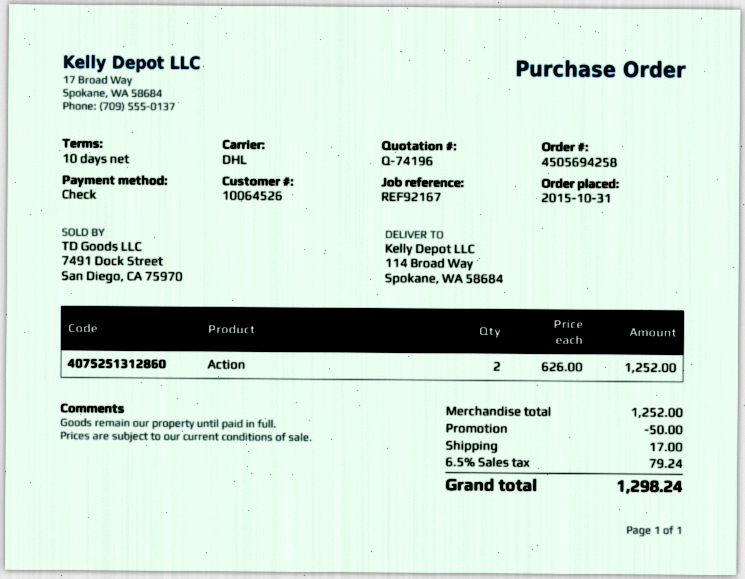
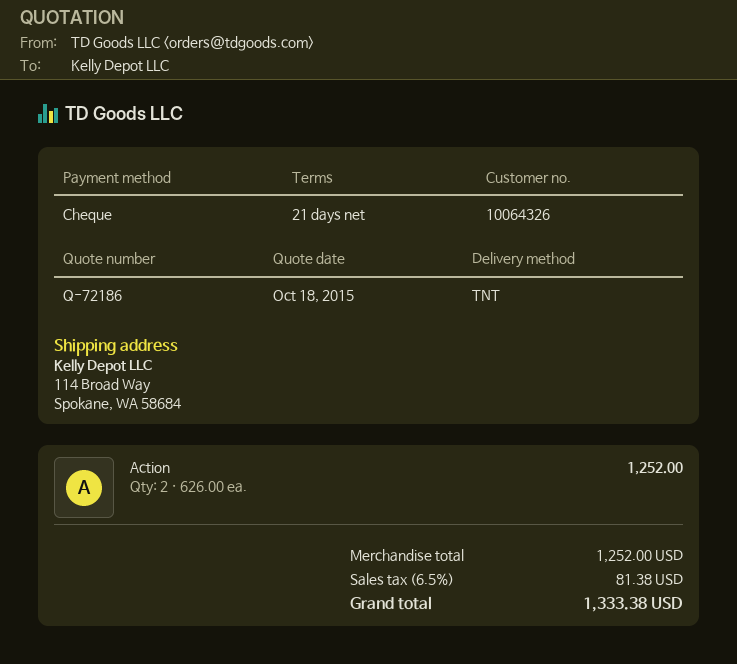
quote number: Q-74196 -> Q-72186
payment terms: 10 days -> 21 days
customer number: 10064526 -> 10064326
shipping method: DHL -> TNT
discount: 50.00 -> none
shipping: 17.00 -> none
tax: 6.5% = 79.24 -> 6.5% = 81.38
total: 1298.24 -> 1333.38

